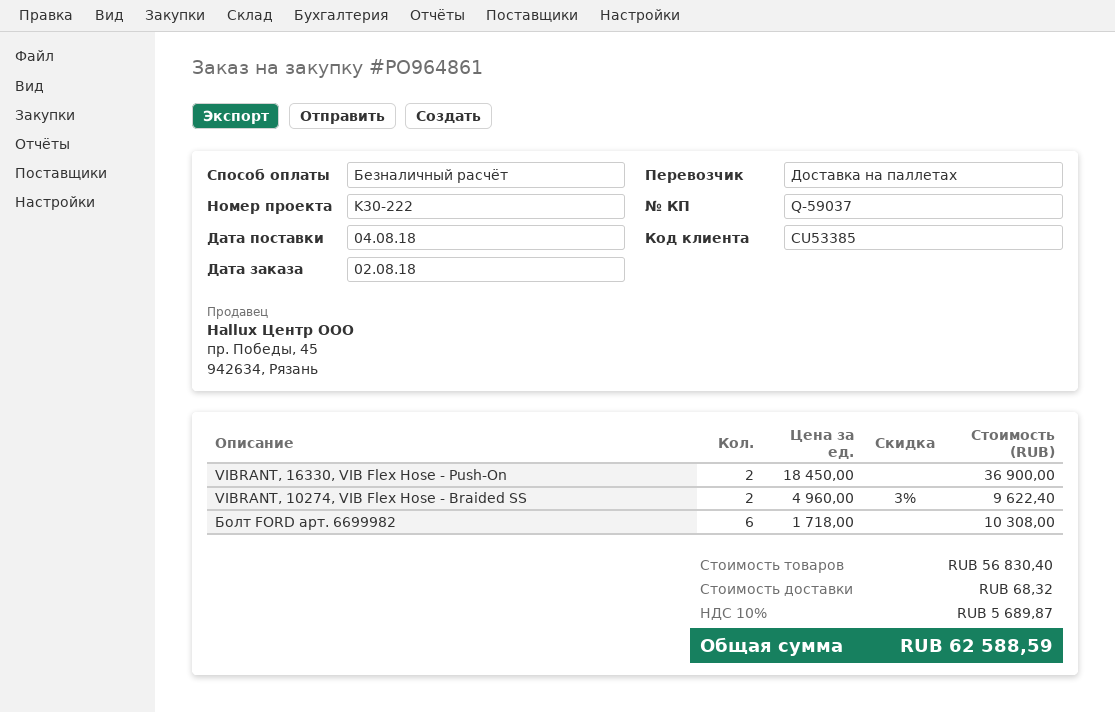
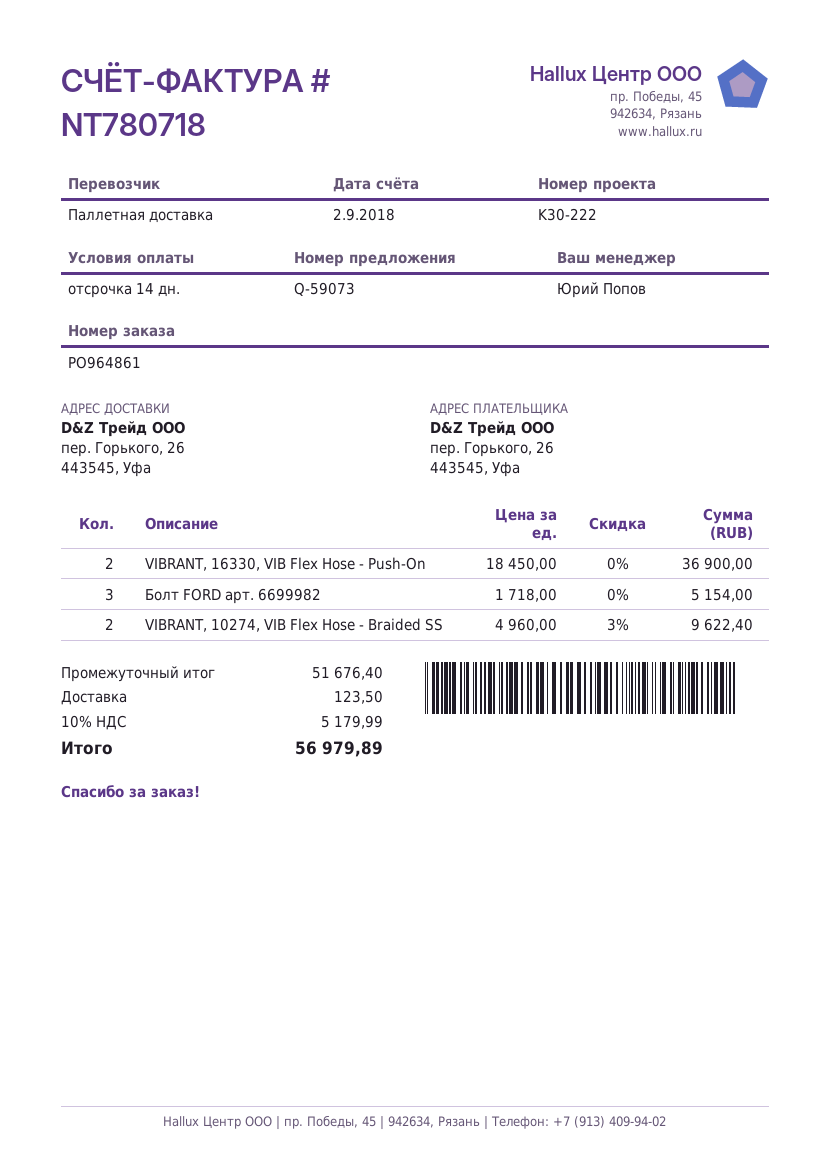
quote number: Q-59037 -> Q-59073
Болт FORD арт. 6699982: 6 x 1718.00 = 10308.00 -> 3 x 1718.00 = 5154.00
subtotal: 56830.40 -> 51676.40
shipping: 68.32 -> 123.50
tax: 10% = 5689.87 -> 10% = 5179.99
total: 62588.59 -> 56979.89

